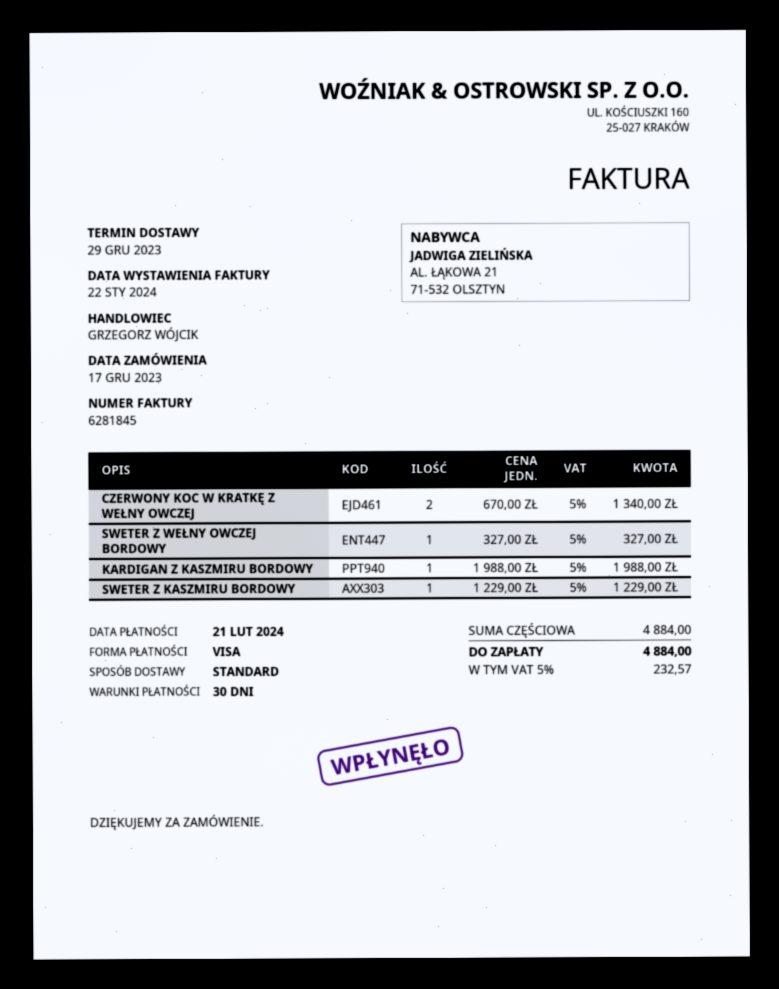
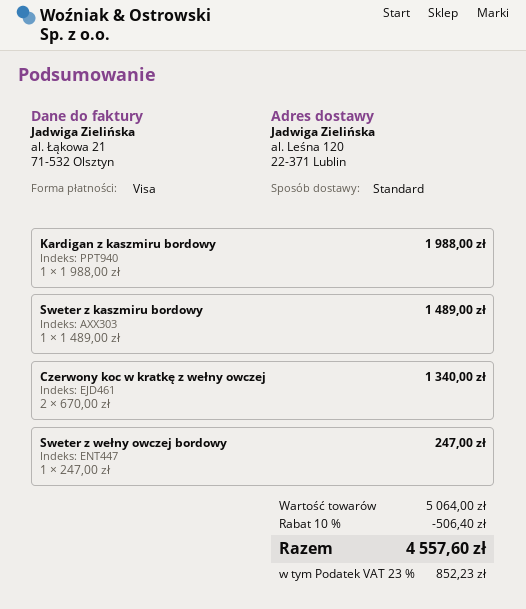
SWETER Z WEŁNY OWCZEJ BORDOWY: 1 x 327.00 = 327.00 -> 1 x 247.00 = 247.00
SWETER Z KASZMIRU BORDOWY: 1 x 1229.00 = 1229.00 -> 1 x 1489.00 = 1489.00
subtotal: 4884.00 -> 5064.00
discount: none -> 10% = 506.40
tax: 5% = 232.57 -> 23% = 852.23
total: 4884.00 -> 4557.60

